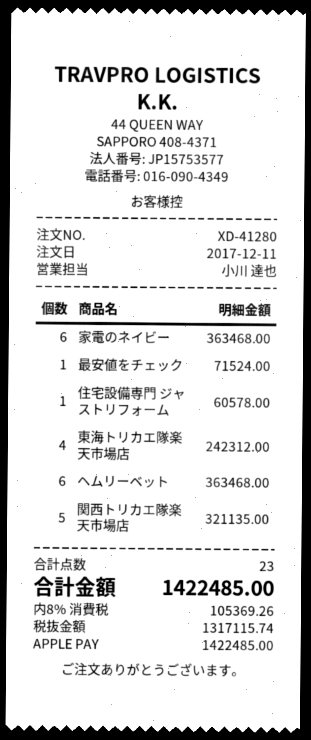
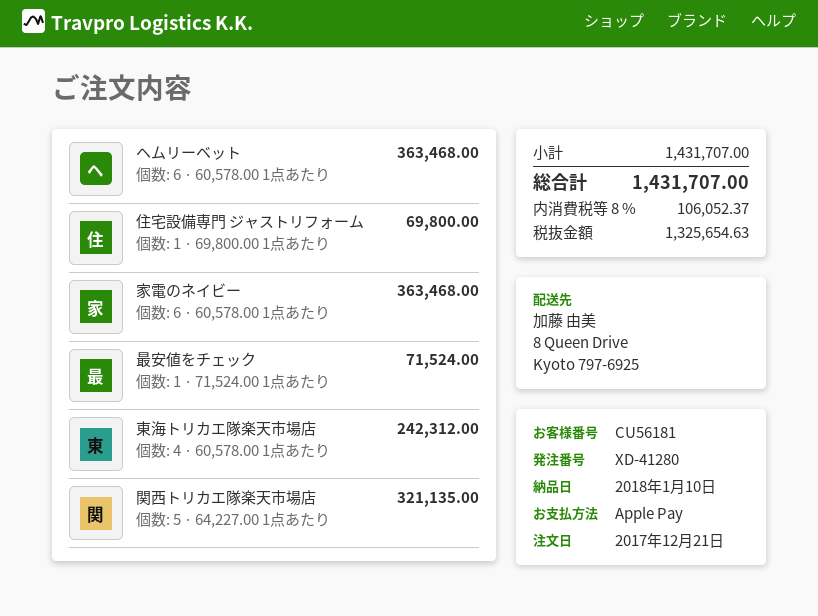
order date: 2017-12-11 -> 2017-12-21
住宅設備専門 ジャストリフォーム: 1 for 60578.00 -> 1 for 69800.00
net: 1317115.74 -> 1325654.63
tax: 8% = 105369.26 -> 8% = 106052.37
total: 1422485.00 -> 1431707.00

